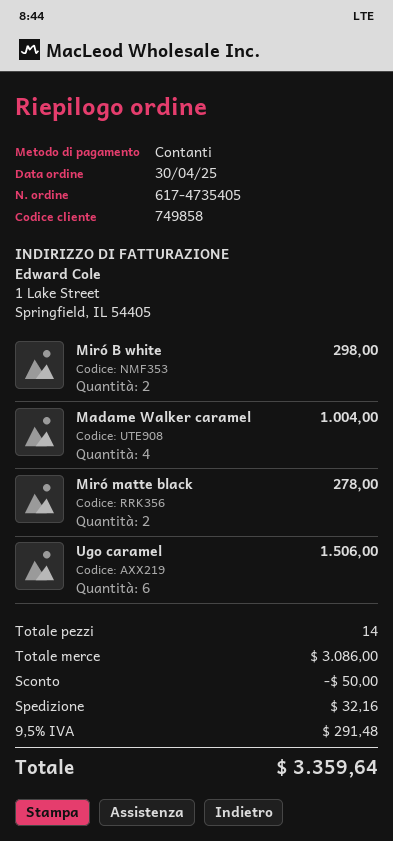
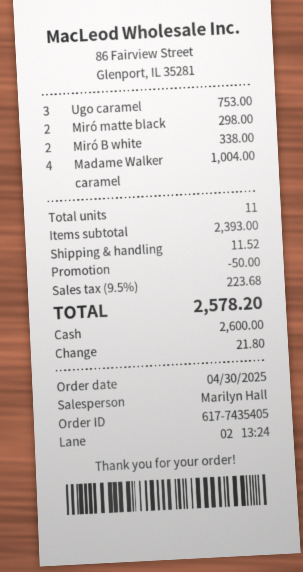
order number: 617-4735405 -> 617-7435405
Miró B white: 2 for 298.00 -> 2 for 338.00
Miró matte black: 2 for 278.00 -> 2 for 298.00
Ugo caramel: 6 for 1506.00 -> 3 for 753.00
total quantity: 14 -> 11
subtotal: 3086.00 -> 2393.00
shipping: 32.16 -> 11.52
tax: 9.5% = 291.48 -> 9.5% = 223.68
total: 3359.64 -> 2578.20

